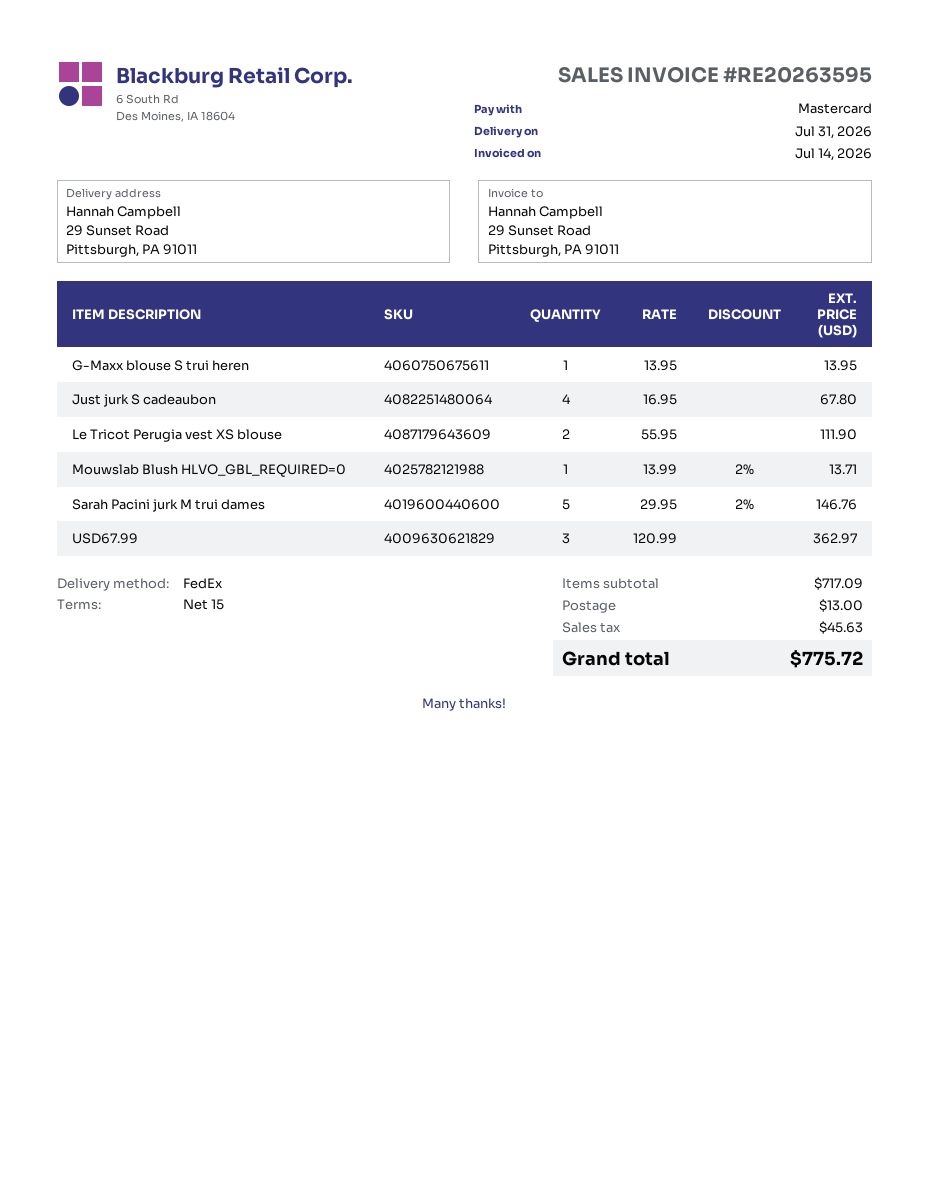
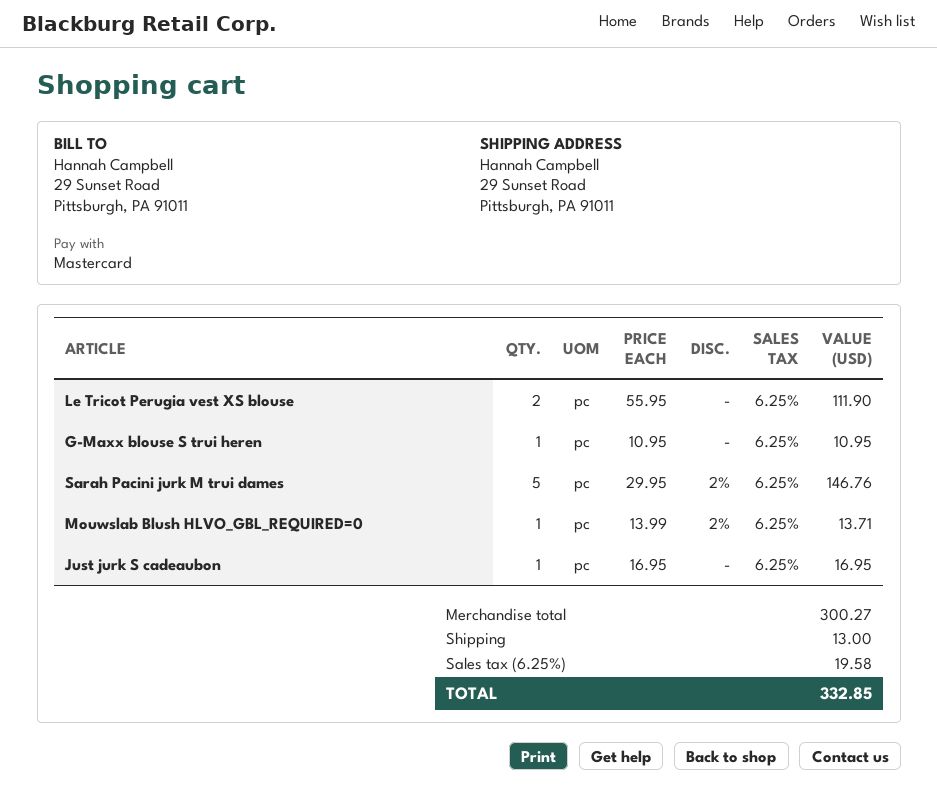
G-Maxx blouse S trui heren: 1 x 13.95 = 13.95 -> 1 x 10.95 = 10.95
Just jurk S cadeaubon: 4 x 16.95 = 67.80 -> 1 x 16.95 = 16.95
USD67.99: 3 x 120.99 = 362.97 -> none
subtotal: 717.09 -> 300.27
tax: 45.63 -> 19.58
total: 775.72 -> 332.85

